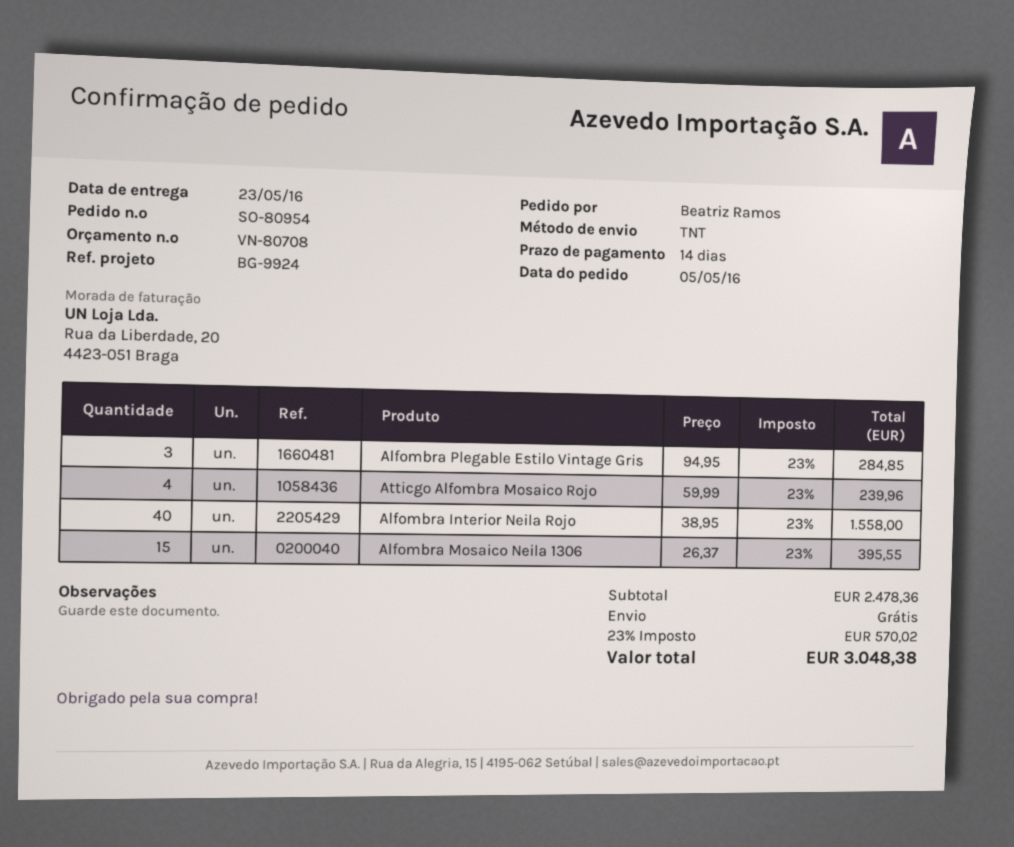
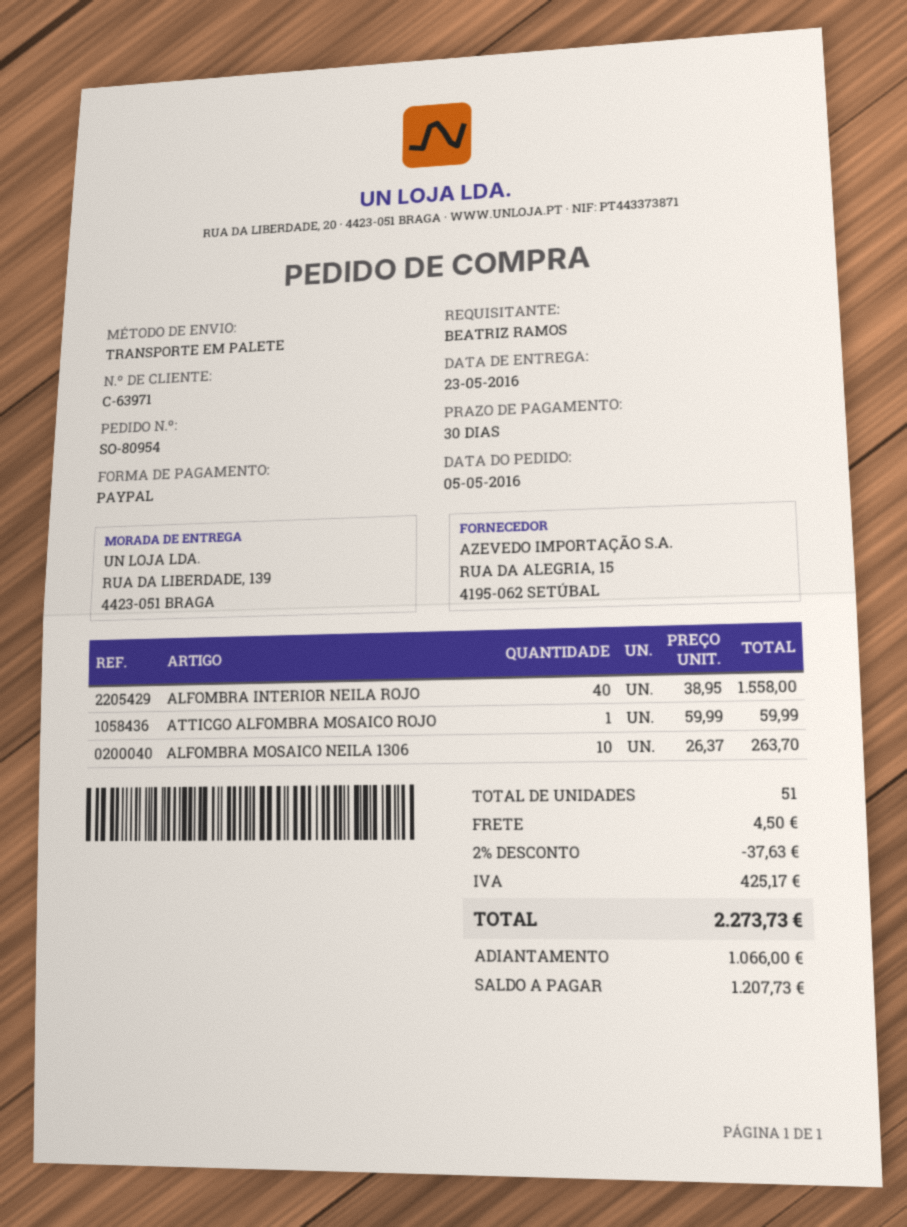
payment terms: 14 days -> 30 days
shipping method: TNT -> pallet freight
Alfombra Plegable Estilo Vintage Gris: 3 x 94.95 = 284.85 -> none
Atticgo Alfombra Mosaico Rojo: 4 x 59.99 = 239.96 -> 1 x 59.99 = 59.99
Alfombra Mosaico Neila 1306: 15 x 26.37 = 395.55 -> 10 x 26.37 = 263.70
discount: none -> 2% = 37.63
shipping: 0.00 -> 4.50
tax: 570.02 -> 425.17
total: 3048.38 -> 2273.73

